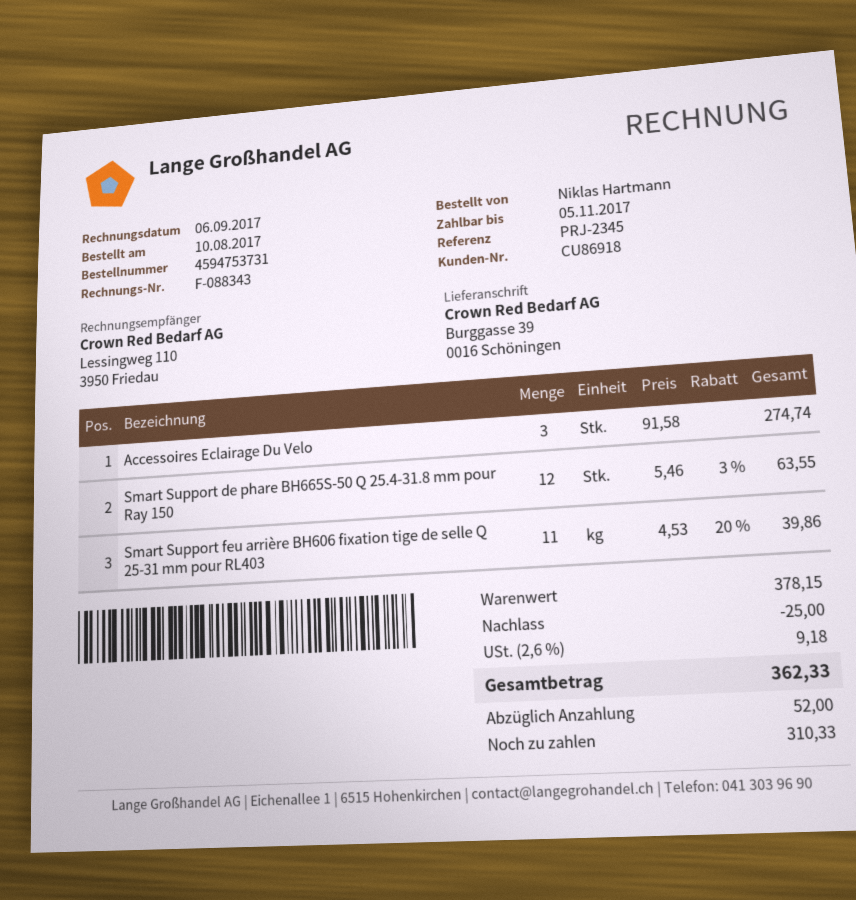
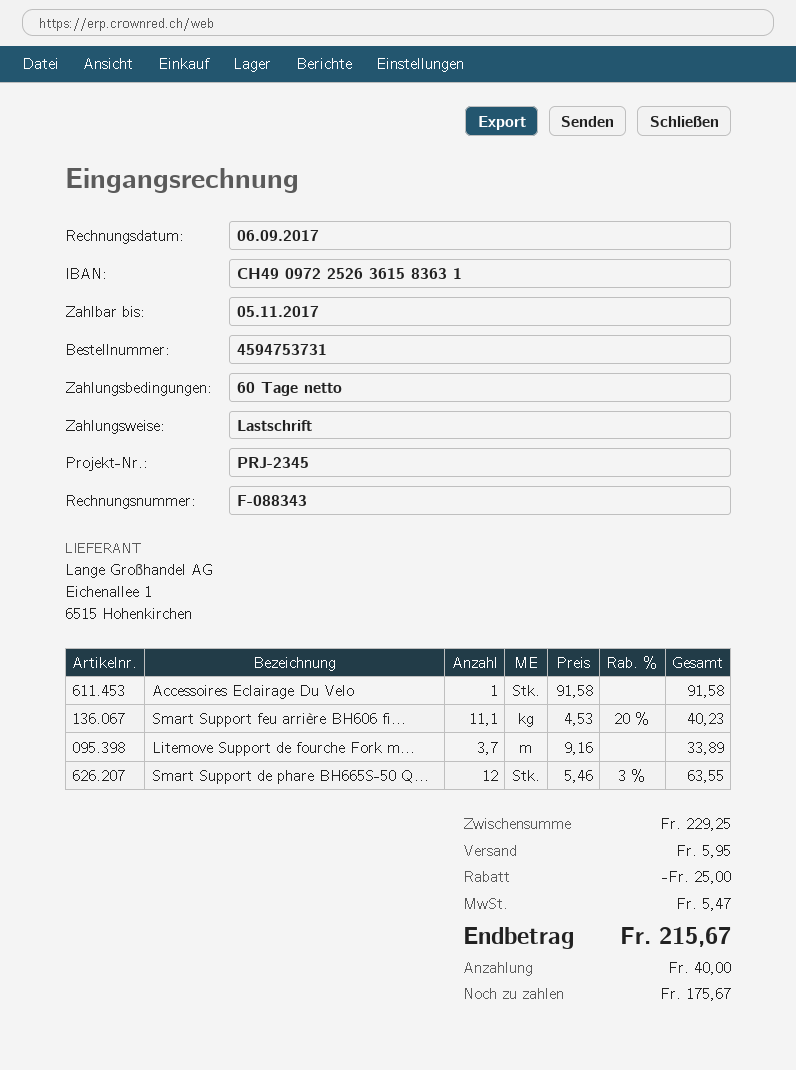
Accessoires Eclairage Du Velo: 3 x 91.58 = 274.74 -> 1 x 91.58 = 91.58
Smart Support feu arrière BH606 fixation tige de selle Q 25-31 mm pour RL403: 11 x 4.53 - 20% = 39.86 -> 11.1 x 4.53 - 20% = 40.23
Litemove Support de fourche Fork m...: none -> 3.7 x 9.16 = 33.89
subtotal: 378.15 -> 229.25
shipping: none -> 5.95
tax: 9.18 -> 5.47
total: 362.33 -> 215.67
deposit: 52.00 -> 40.00
balance: 310.33 -> 175.67

